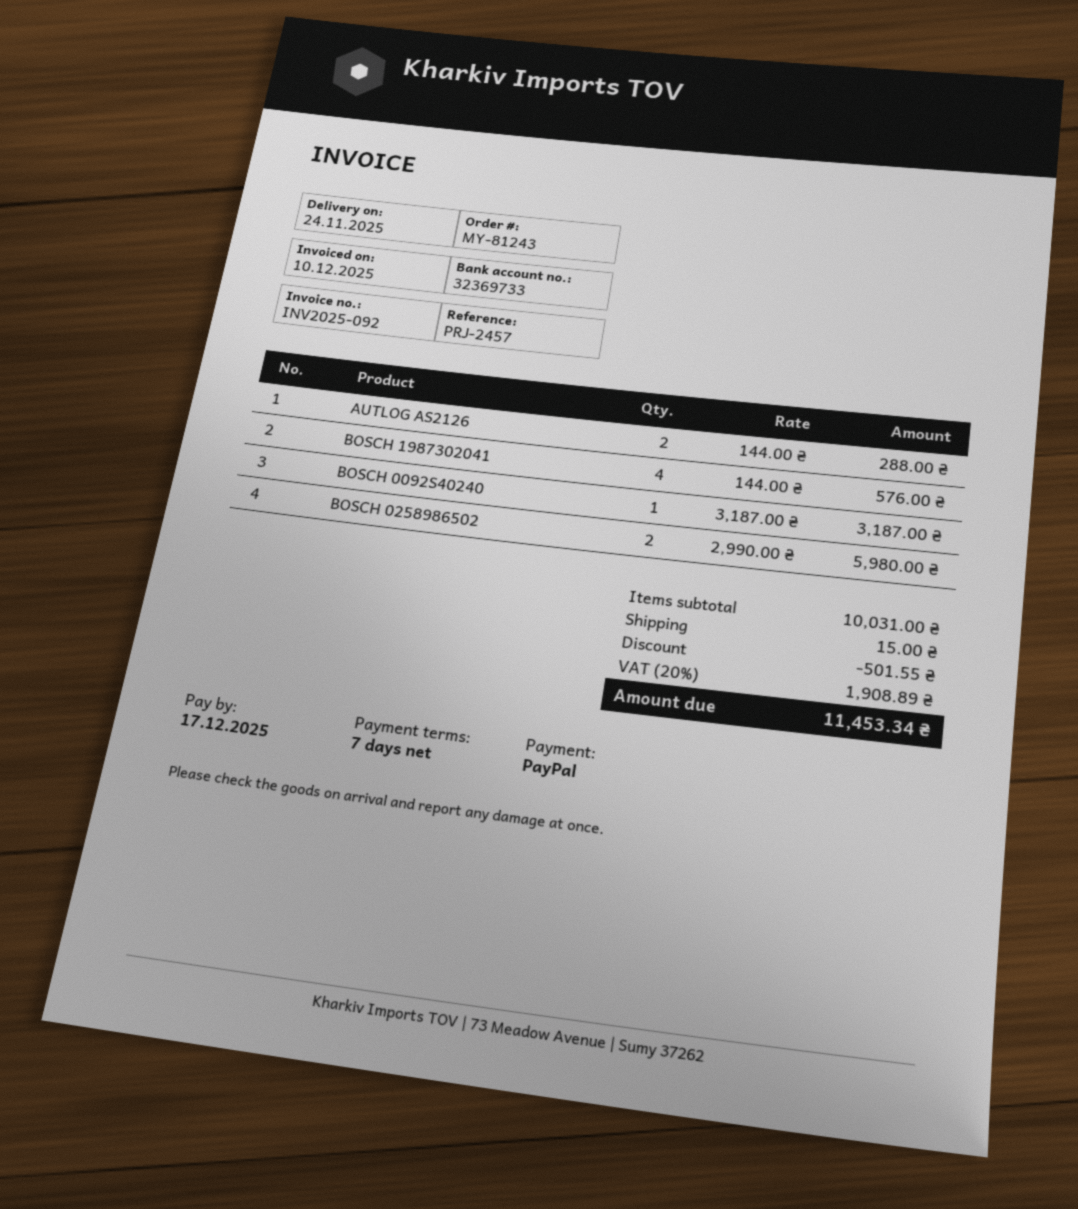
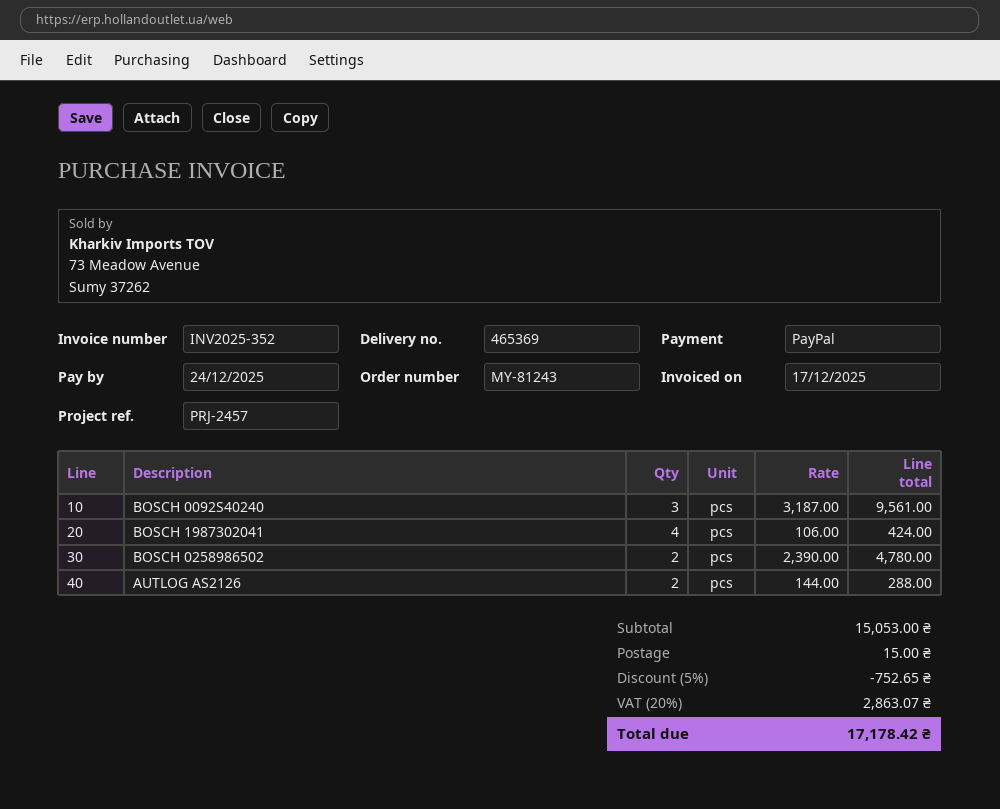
invoice number: INV2025-092 -> INV2025-352
invoice date: 2025-12-10 -> 2025-12-17
due date: 2025-12-17 -> 2025-12-24
BOSCH 1987302041: 4 x 144.00 = 576.00 -> 4 x 106.00 = 424.00
BOSCH 0092S40240: 1 x 3187.00 = 3187.00 -> 3 x 3187.00 = 9561.00
BOSCH 0258986502: 2 x 2990.00 = 5980.00 -> 2 x 2390.00 = 4780.00
subtotal: 10031.00 -> 15053.00
discount: 501.55 -> 752.65
tax: 20% = 1908.89 -> 20% = 2863.07
total: 11453.34 -> 17178.42

